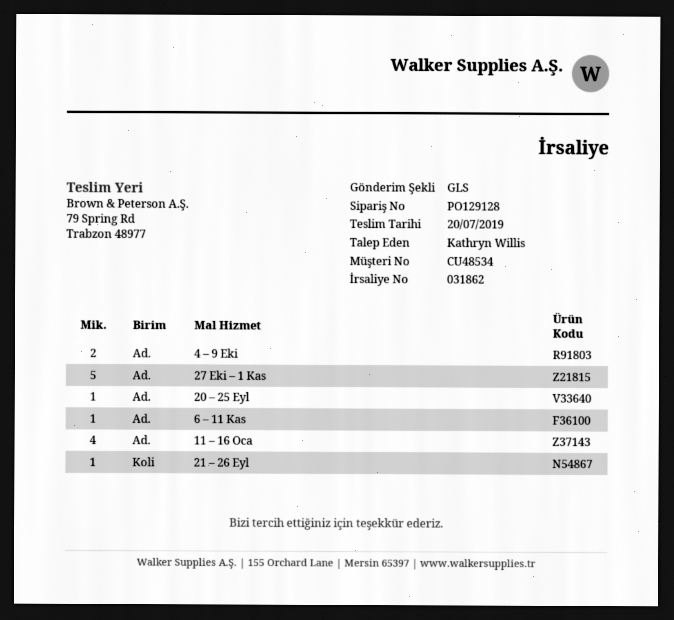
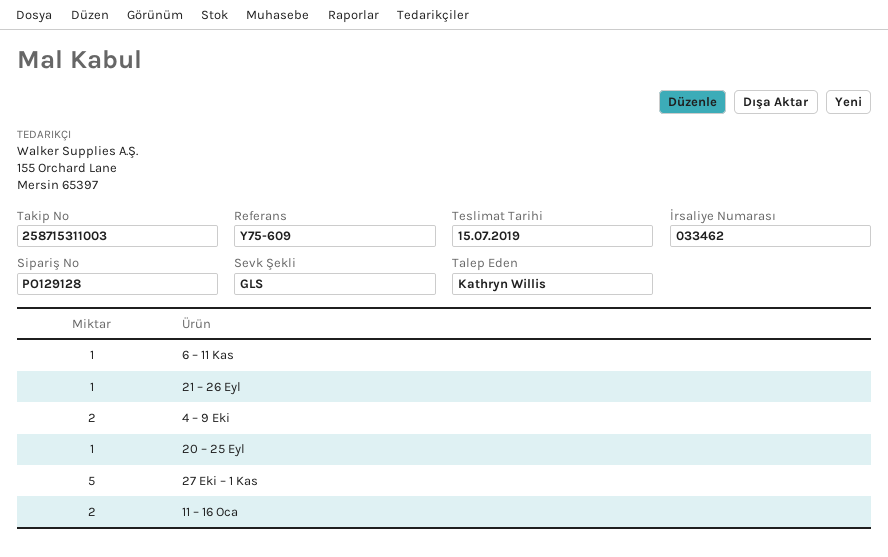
delivery note number: 031862 -> 033462
delivery date: 2019-07-20 -> 2019-07-15
11 – 16 Oca: 4 -> 2

